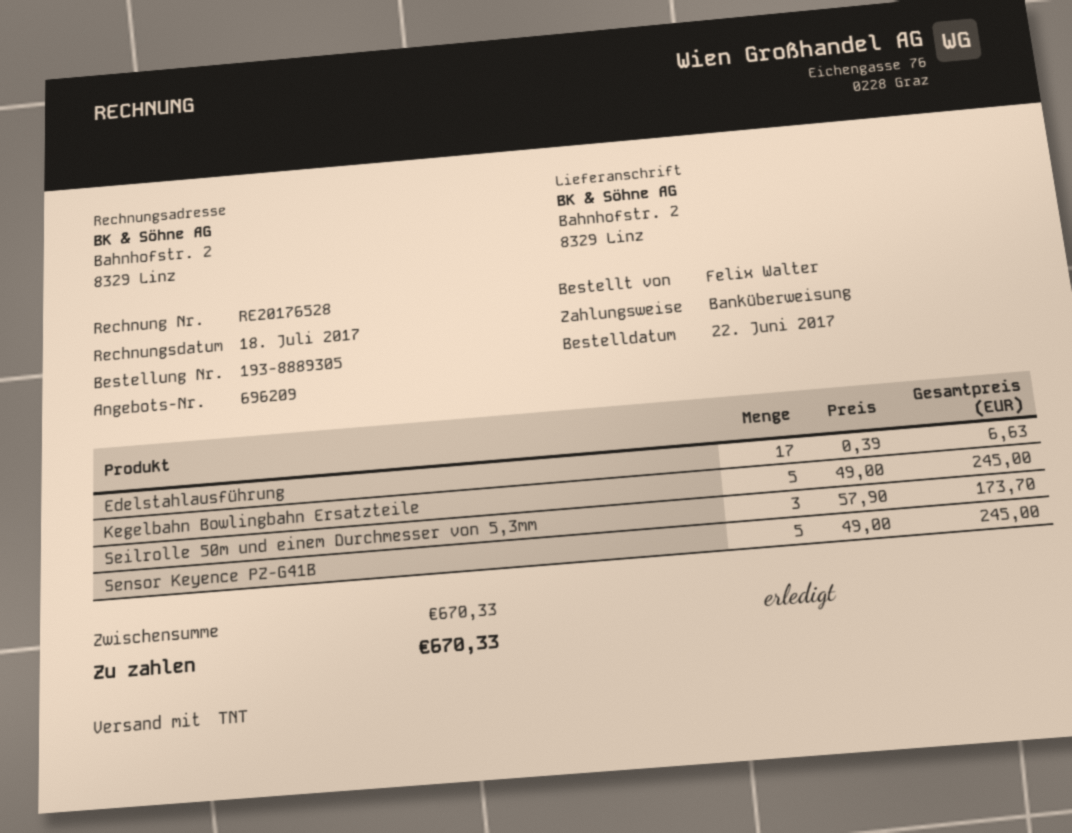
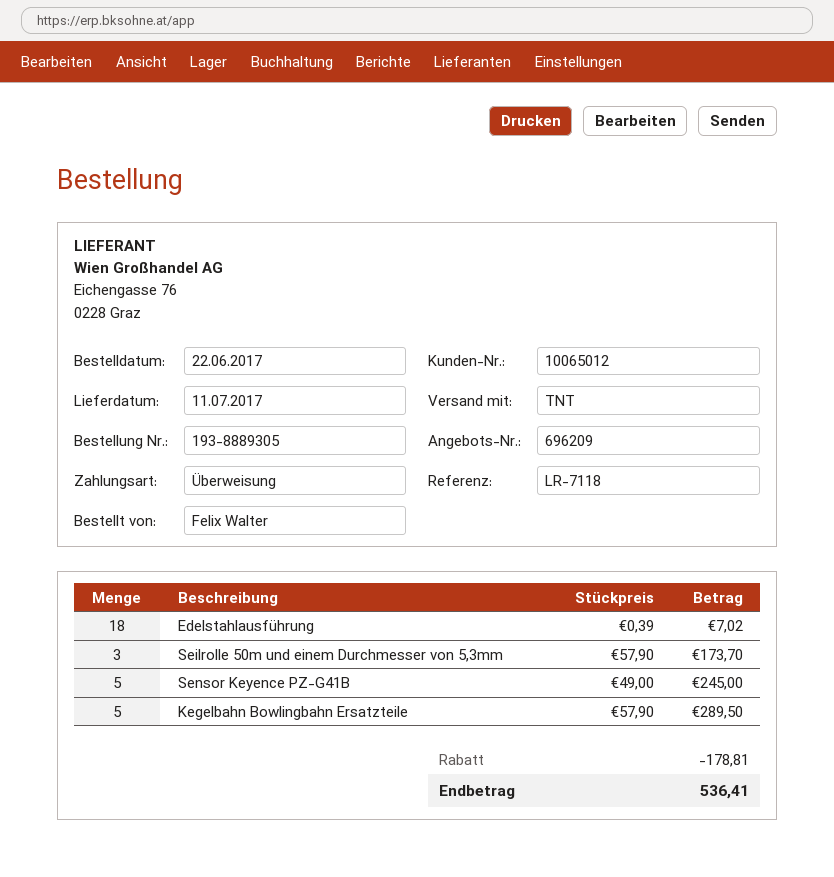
Edelstahlausführung: 17 x 0.39 = 6.63 -> 18 x 0.39 = 7.02
Kegelbahn Bowlingbahn Ersatzteile: 5 x 49.00 = 245.00 -> 5 x 57.90 = 289.50
discount: none -> 178.81
total: 670.33 -> 536.41

